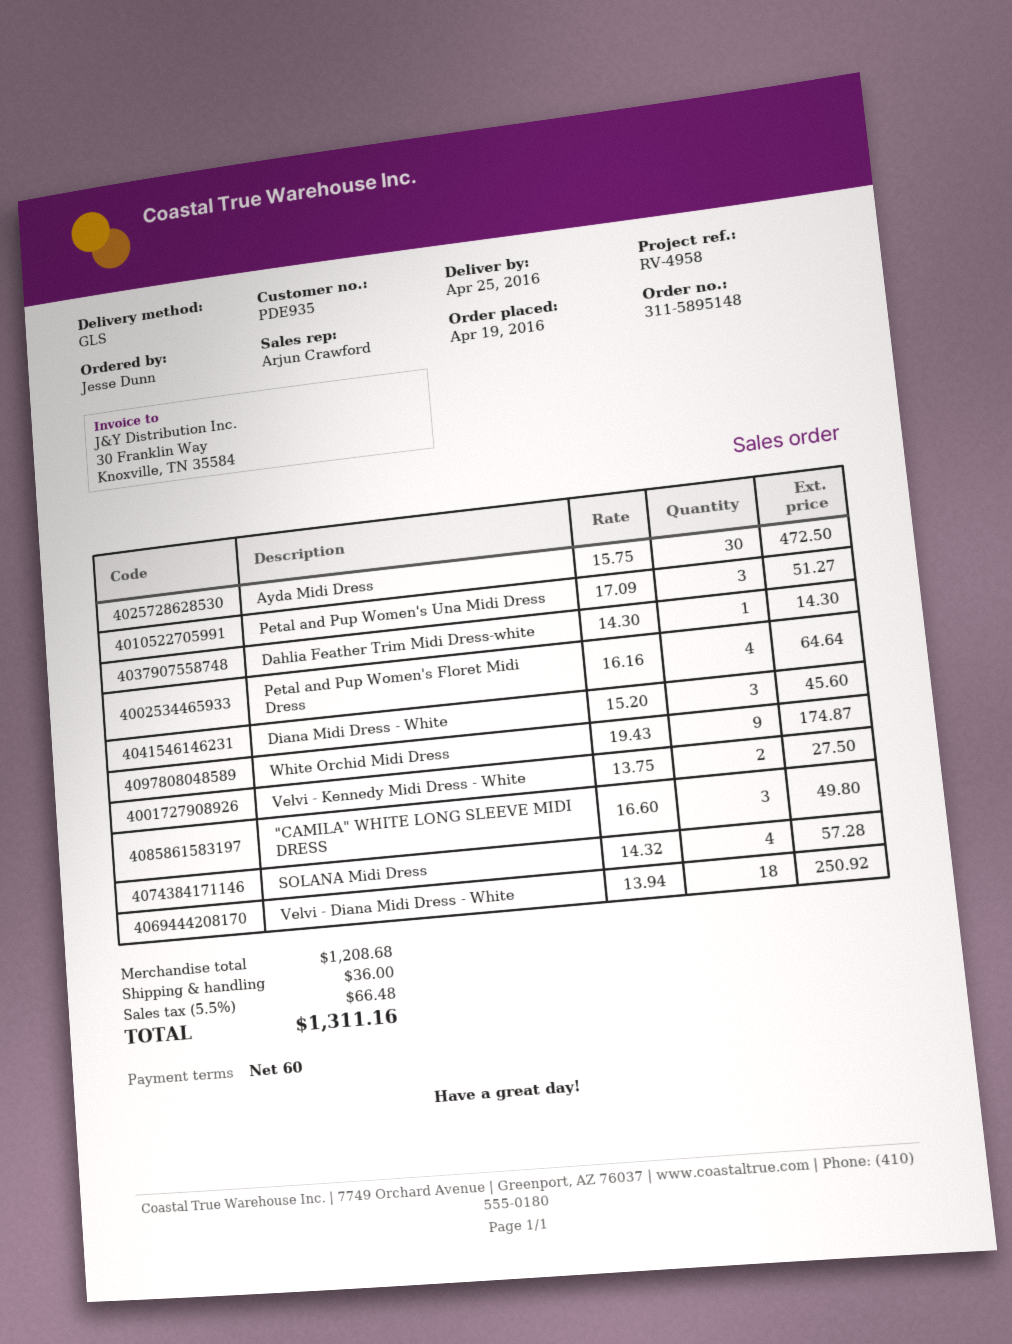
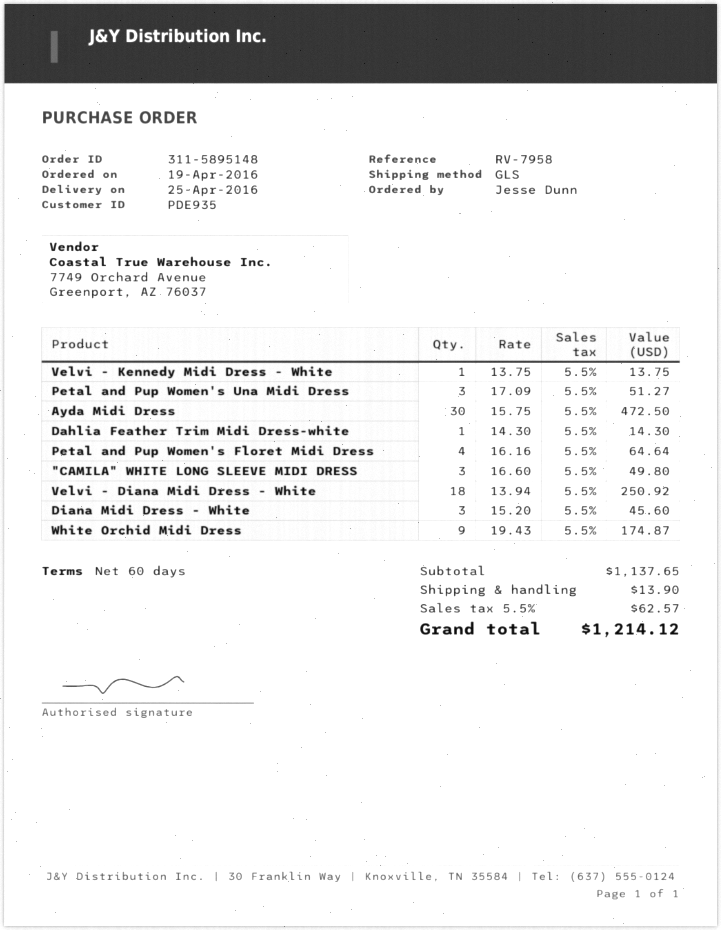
reference: RV-4958 -> RV-7958
Velvi - Kennedy Midi Dress - White: 2 x 13.75 = 27.50 -> 1 x 13.75 = 13.75
SOLANA Midi Dress: 4 x 14.32 = 57.28 -> none
subtotal: 1208.68 -> 1137.65
shipping: 36.00 -> 13.90
tax: 5.5% = 66.48 -> 5.5% = 62.57
total: 1311.16 -> 1214.12

